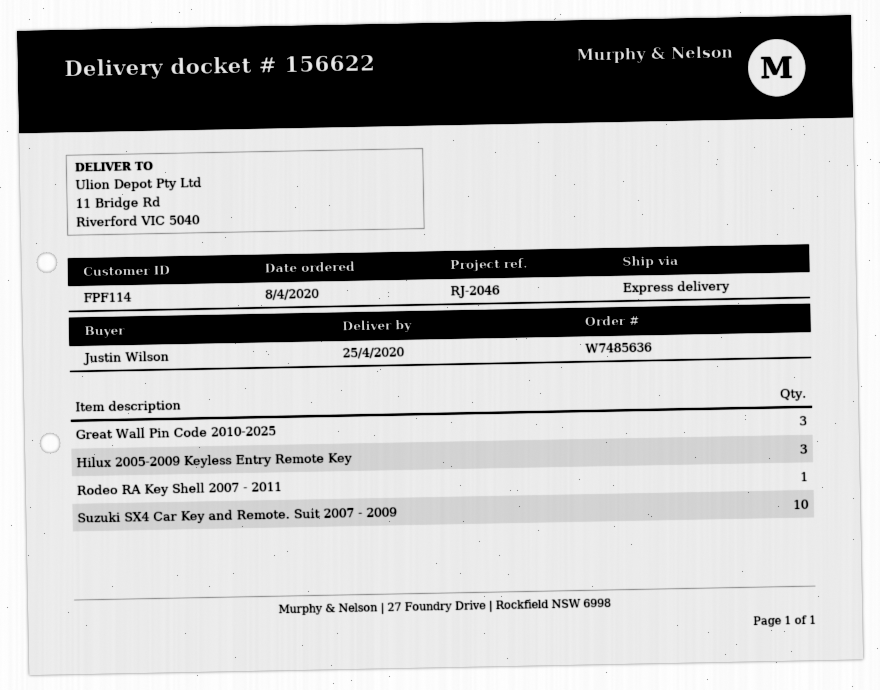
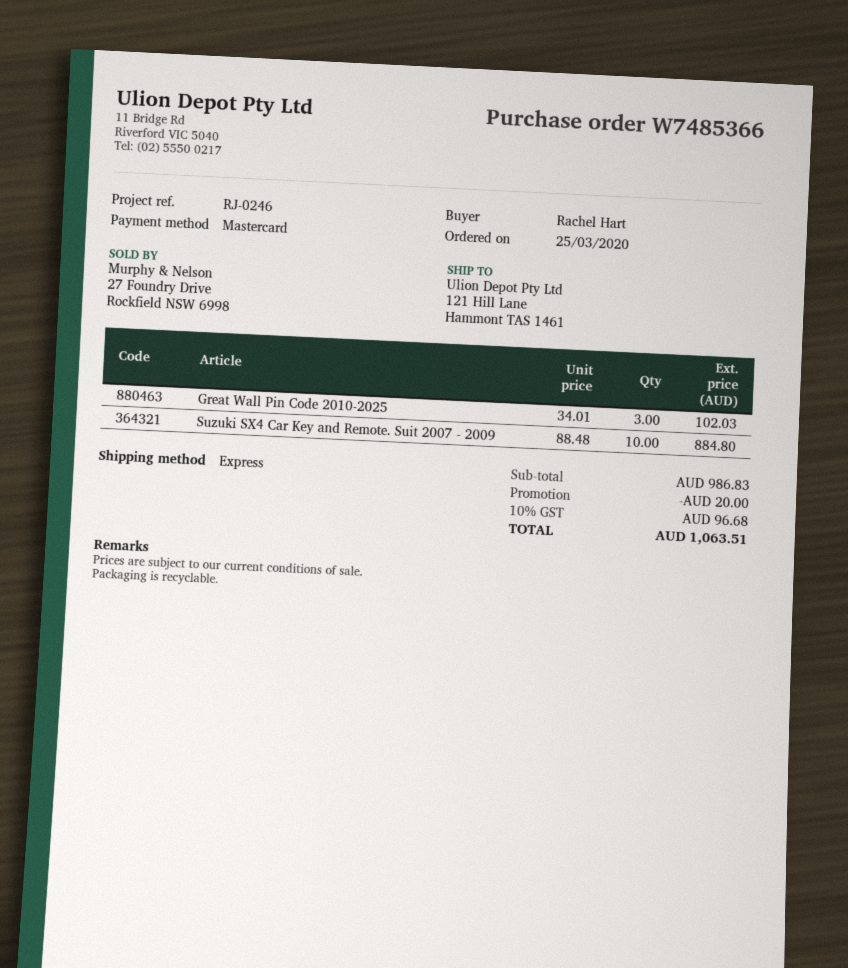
order number: W7485636 -> W7485366
order date: 2020-04-08 -> 2020-03-25
reference: RJ-2046 -> RJ-0246
ordered by: Justin Wilson -> Rachel Hart
ship to: 11 Bridge Rd, Riverford VIC 5040 -> 121 Hill Lane, Hammont TAS 1461
Hilux 2005-2009 Keyless Entry Remote Key: 3 -> none
Rodeo RA Key Shell 2007 - 2011: 1 -> none

